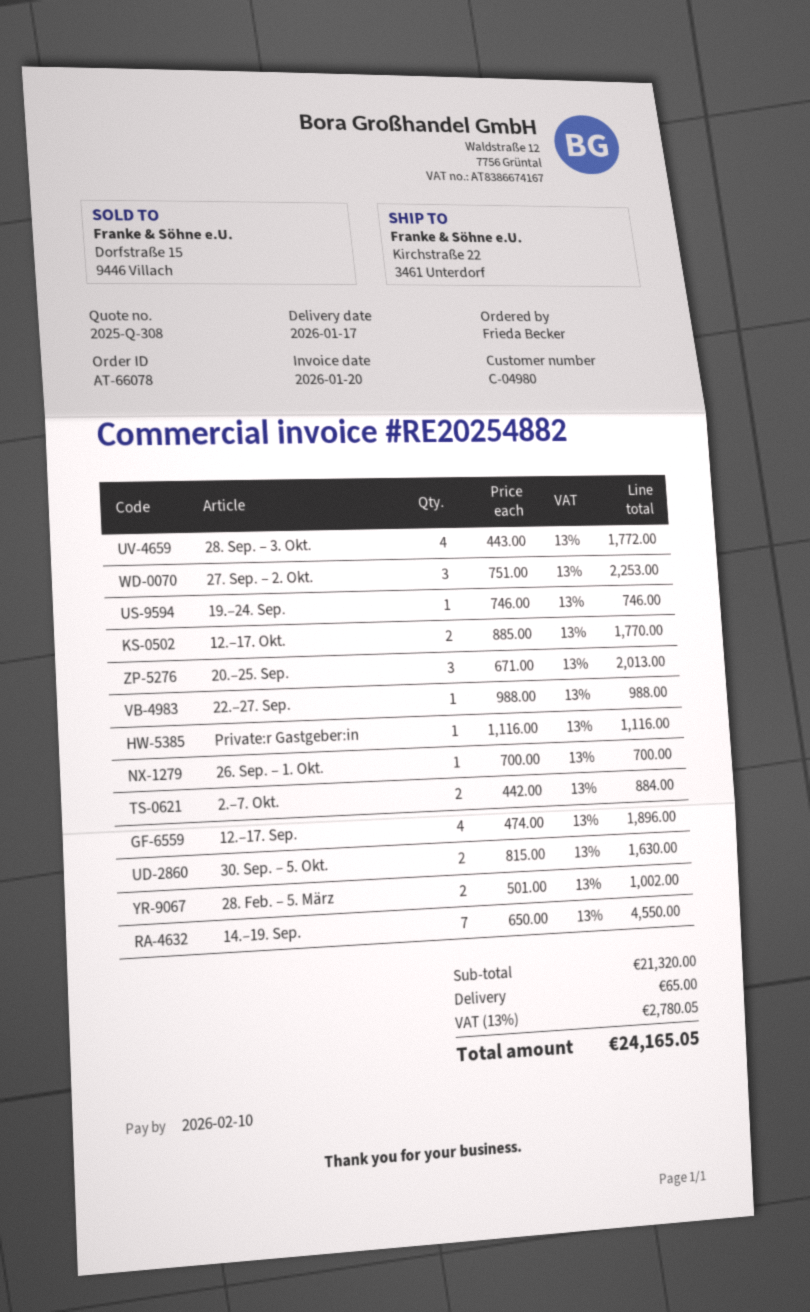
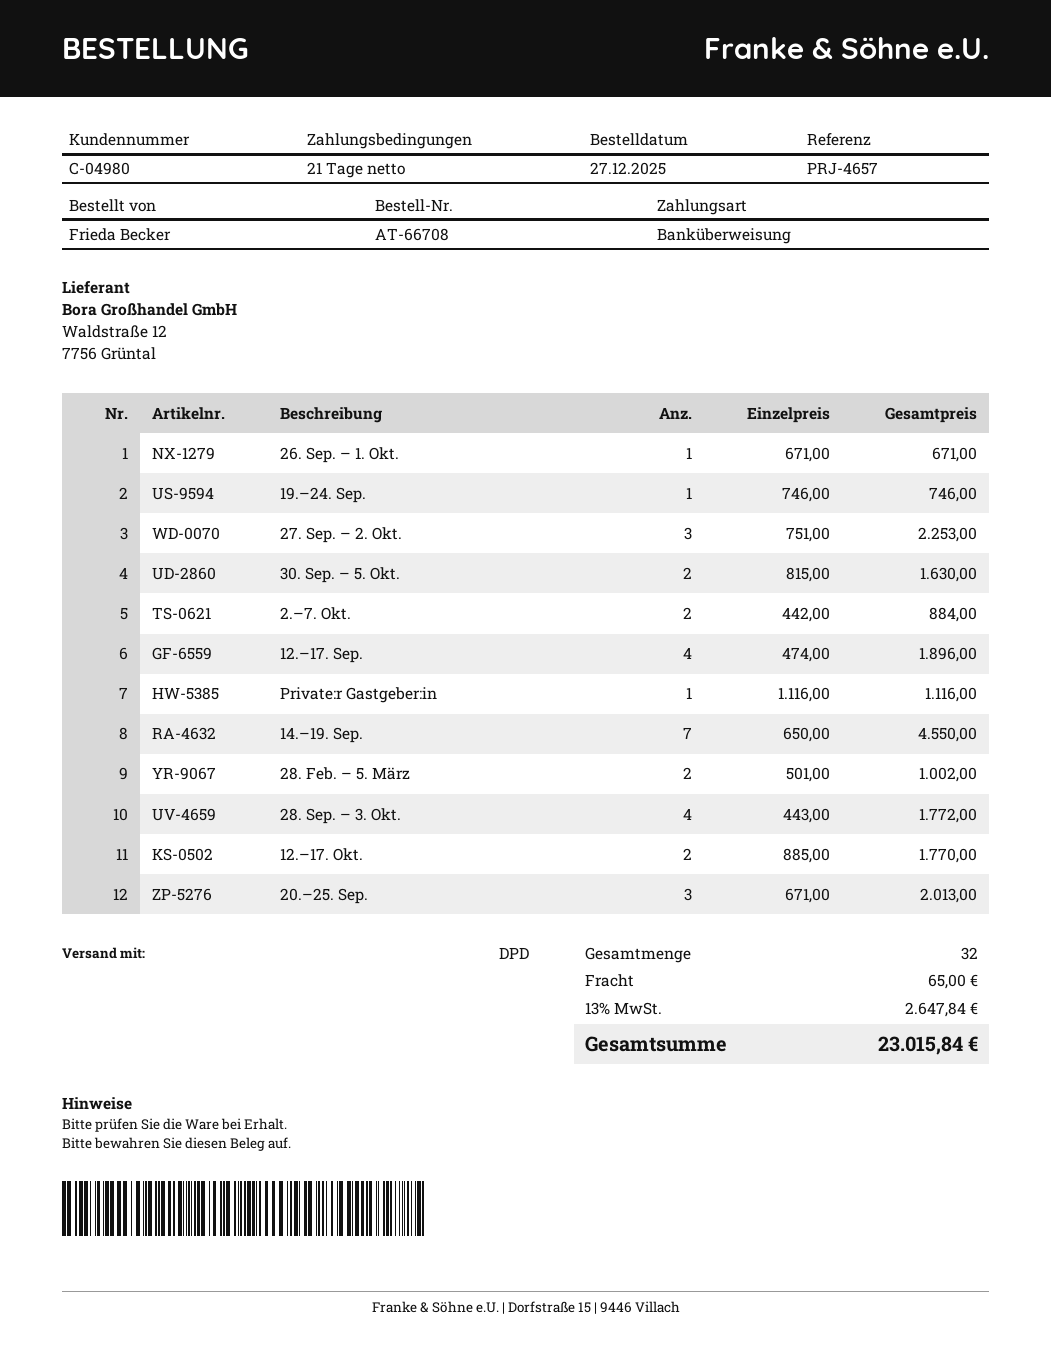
order number: AT-66078 -> AT-66708
22.–27. Sep.: 1 x 988.00 = 988.00 -> none
26. Sep. – 1. Okt.: 1 x 700.00 = 700.00 -> 1 x 671.00 = 671.00
tax: 13% = 2780.05 -> 13% = 2647.84
total: 24165.05 -> 23015.84

